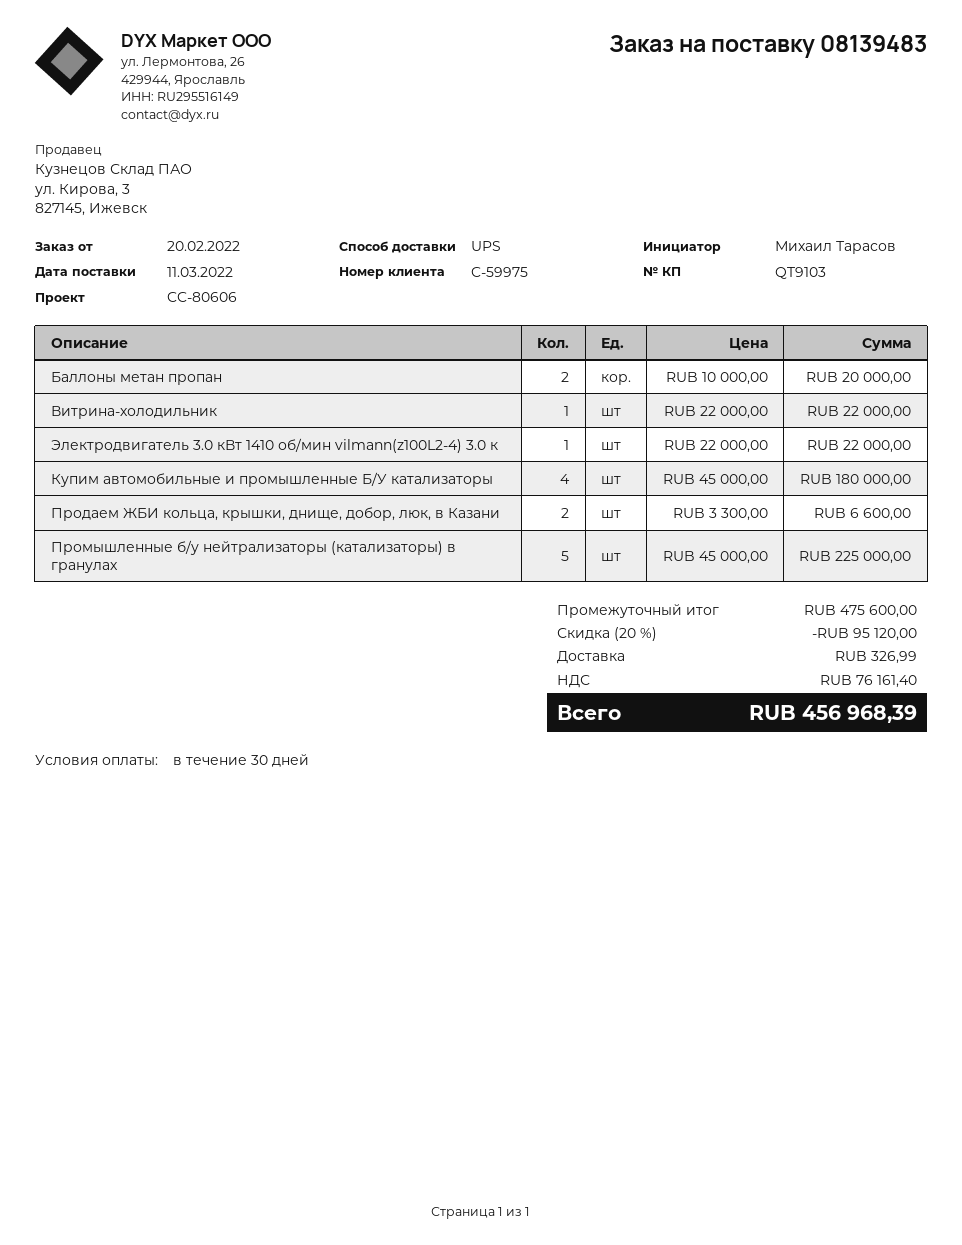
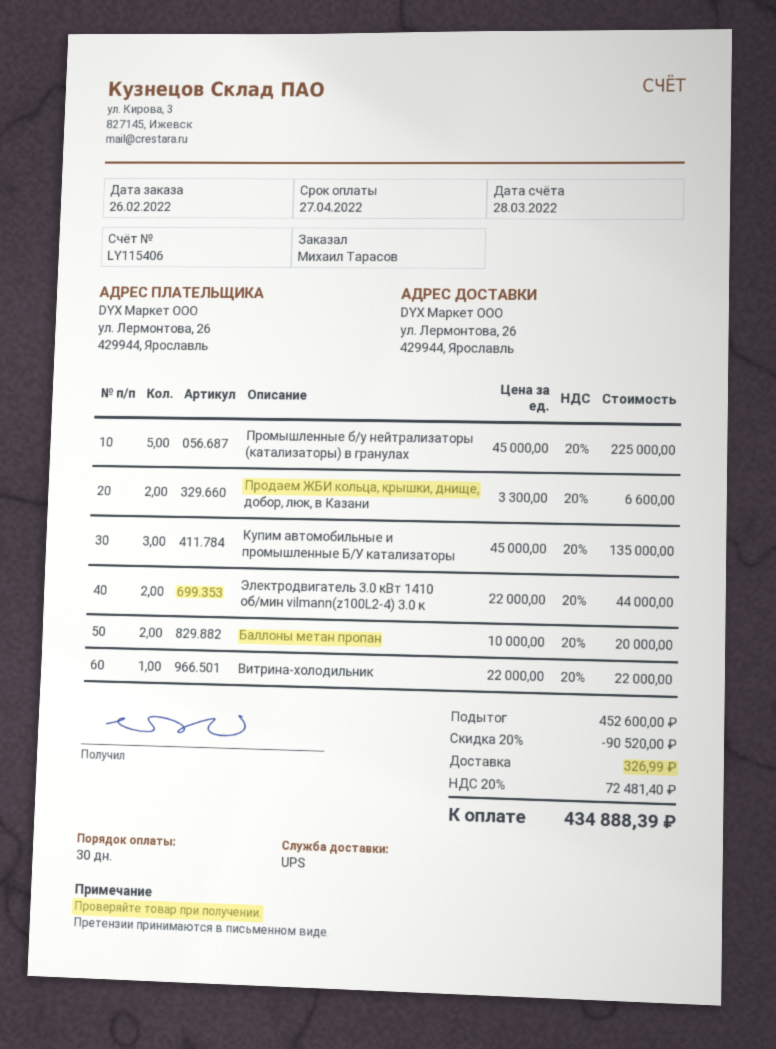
order date: 2022-02-20 -> 2022-02-26
Электродвигатель 3.0 кВт 1410 об/мин vilmann(z100L2-4) 3.0 к: 1 x 22000.00 = 22000.00 -> 2 x 22000.00 = 44000.00
Купим автомобильные и промышленные Б/У катализаторы: 4 x 45000.00 = 180000.00 -> 3 x 45000.00 = 135000.00
subtotal: 475600.00 -> 452600.00
discount: 20% = 95120.00 -> 20% = 90520.00
tax: 76161.40 -> 72481.40
total: 456968.39 -> 434888.39

